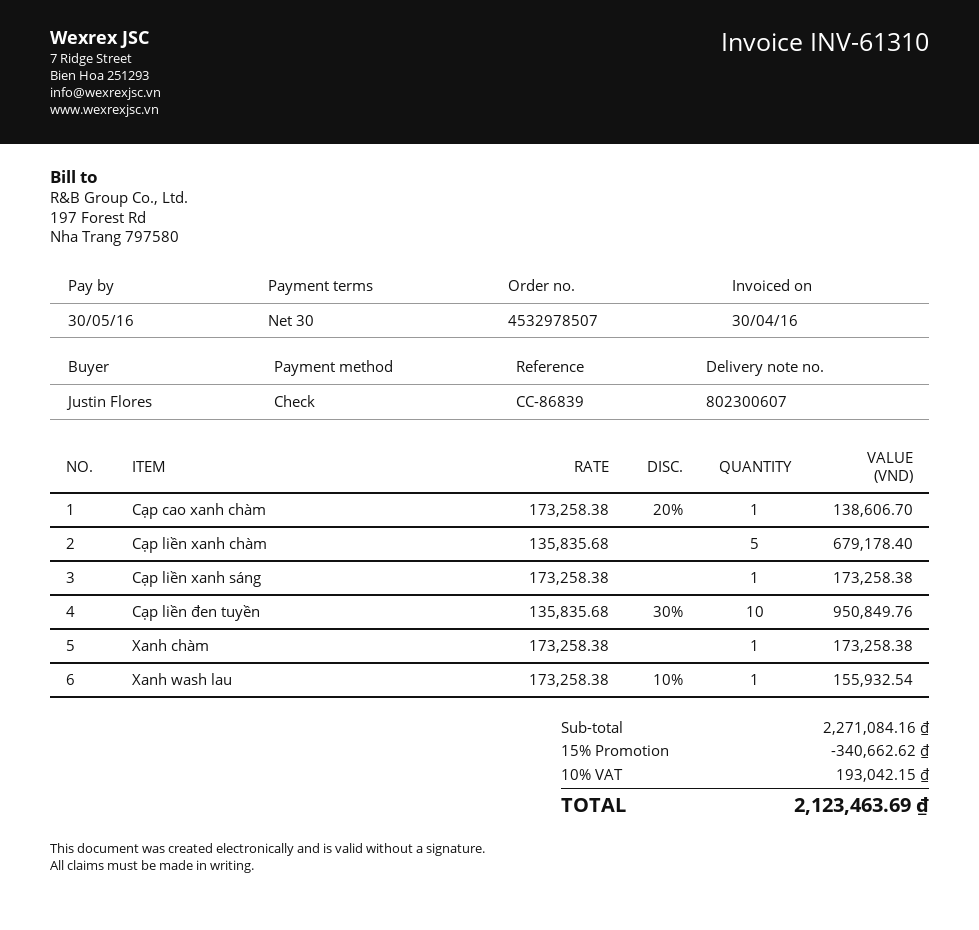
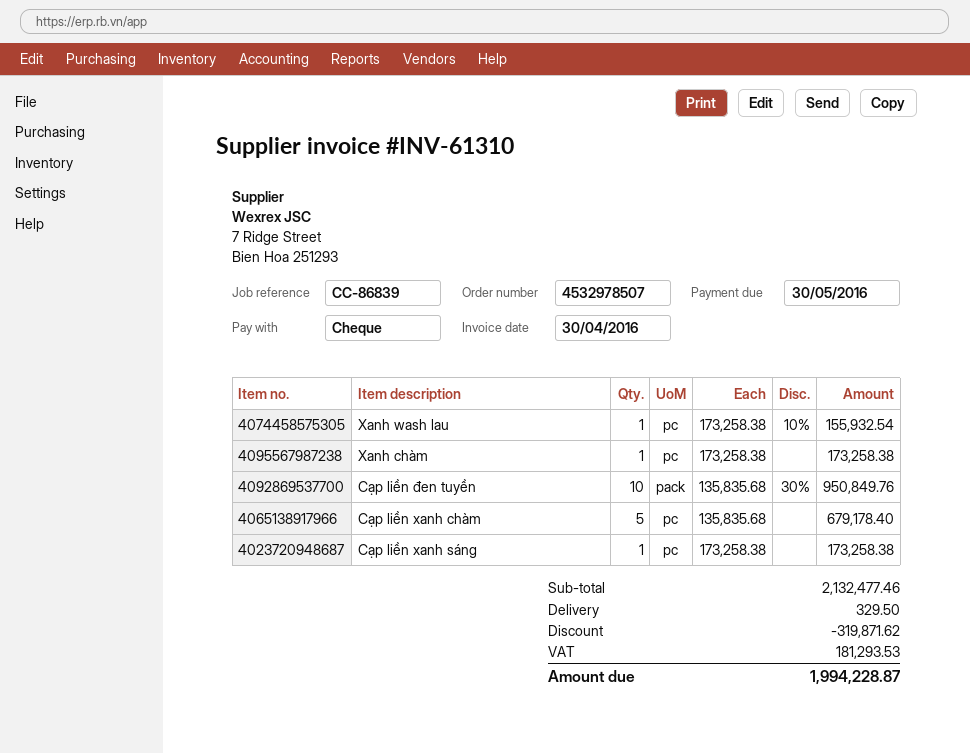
Cạp cao xanh chàm: 1 x 173258.38 - 20% = 138606.70 -> none
subtotal: 2271084.16 -> 2132477.46
discount: 340662.62 -> 319871.62
shipping: none -> 329.50
tax: 193042.15 -> 181293.53
total: 2123463.69 -> 1994228.87

